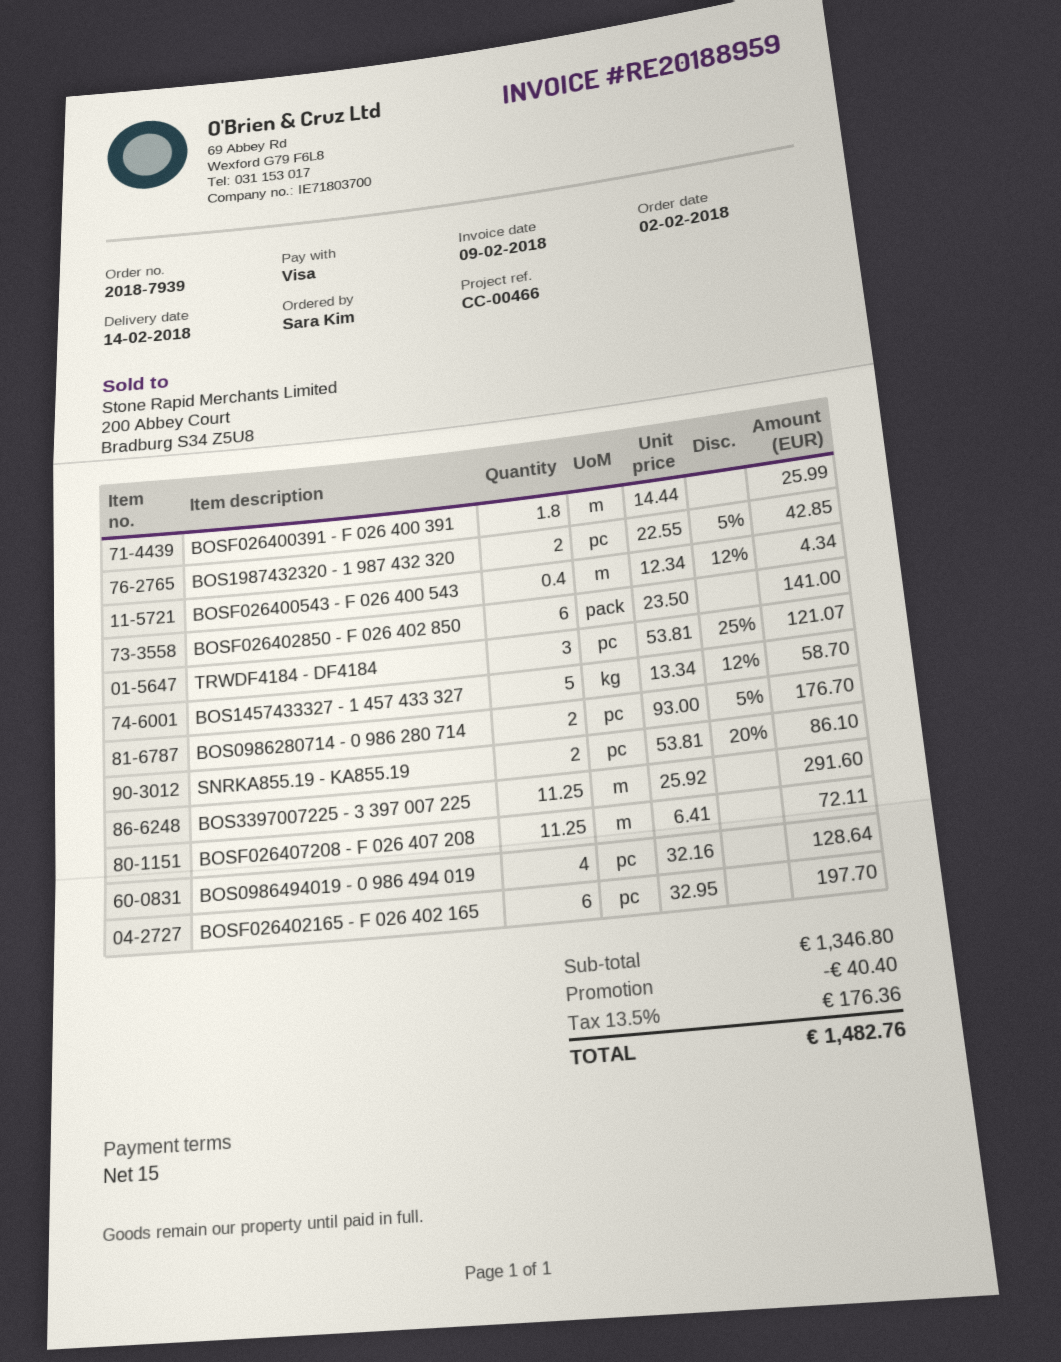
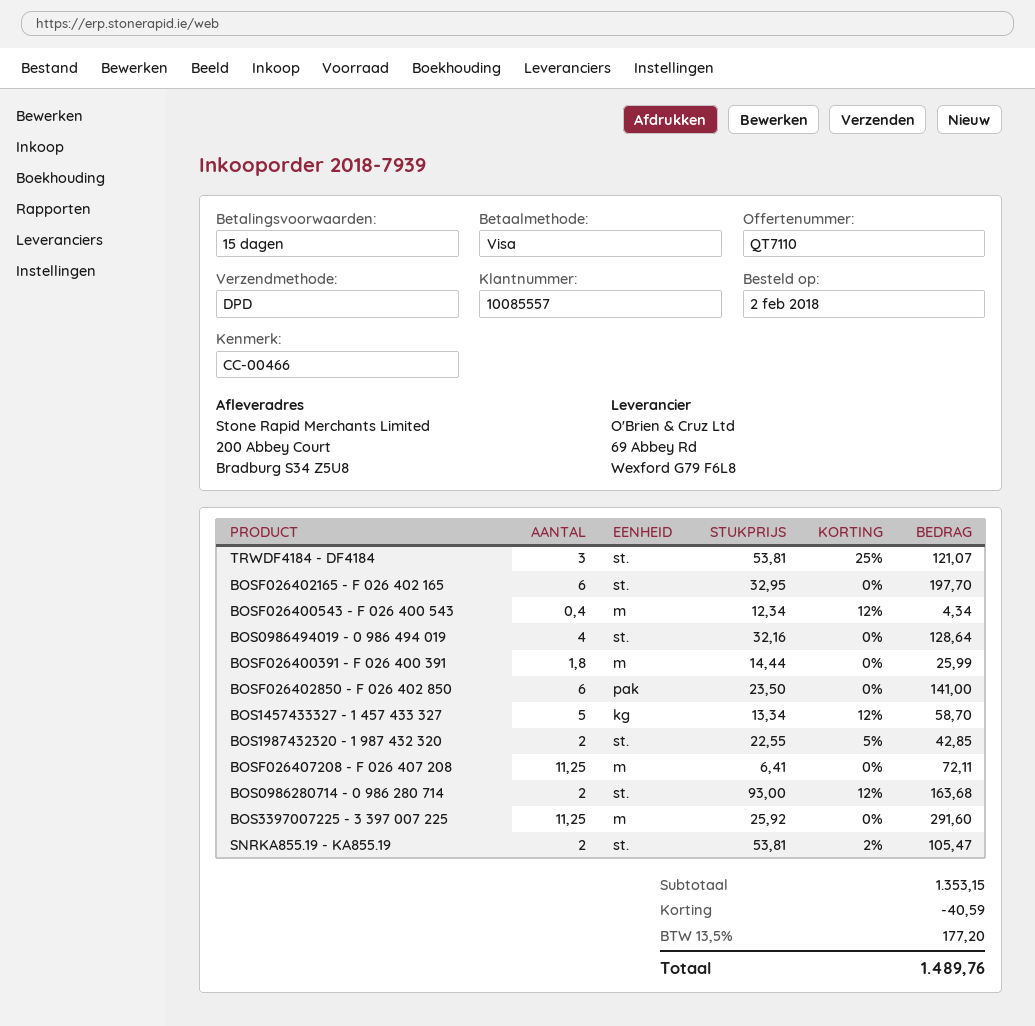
BOS0986280714 - 0 986 280 714: 2 x 93.00 - 5% = 176.70 -> 2 x 93.00 - 12% = 163.68
SNRKA855.19 - KA855.19: 2 x 53.81 - 20% = 86.10 -> 2 x 53.81 - 2% = 105.47
subtotal: 1346.80 -> 1353.15
discount: 40.40 -> 40.59
tax: 13.5% = 176.36 -> 13.5% = 177.20
total: 1482.76 -> 1489.76

